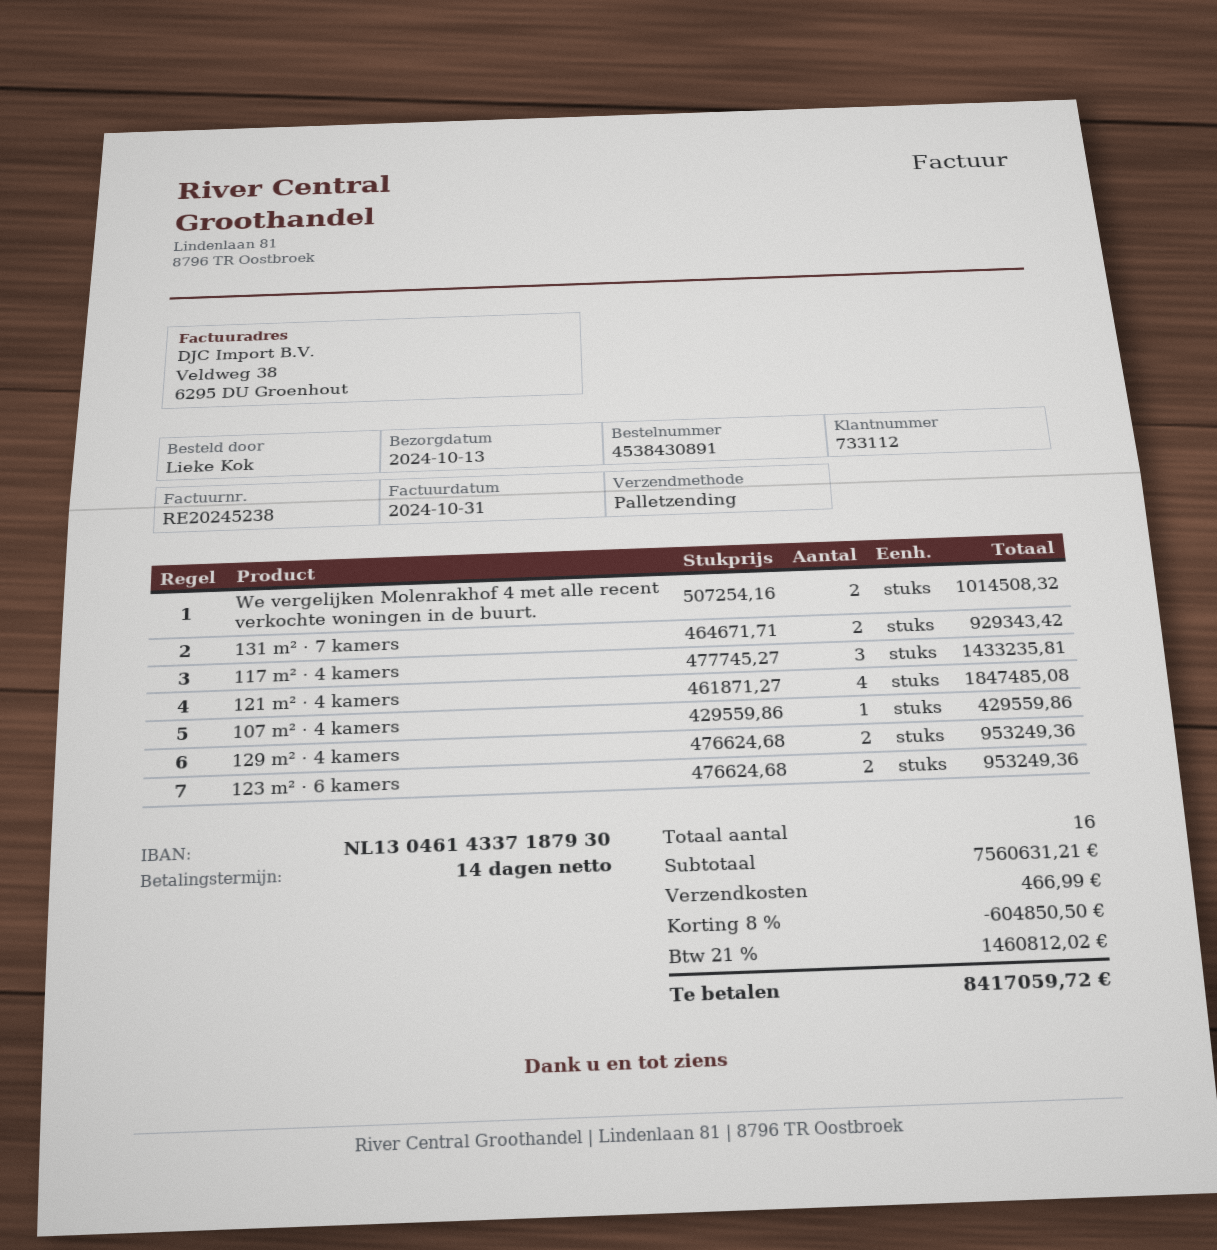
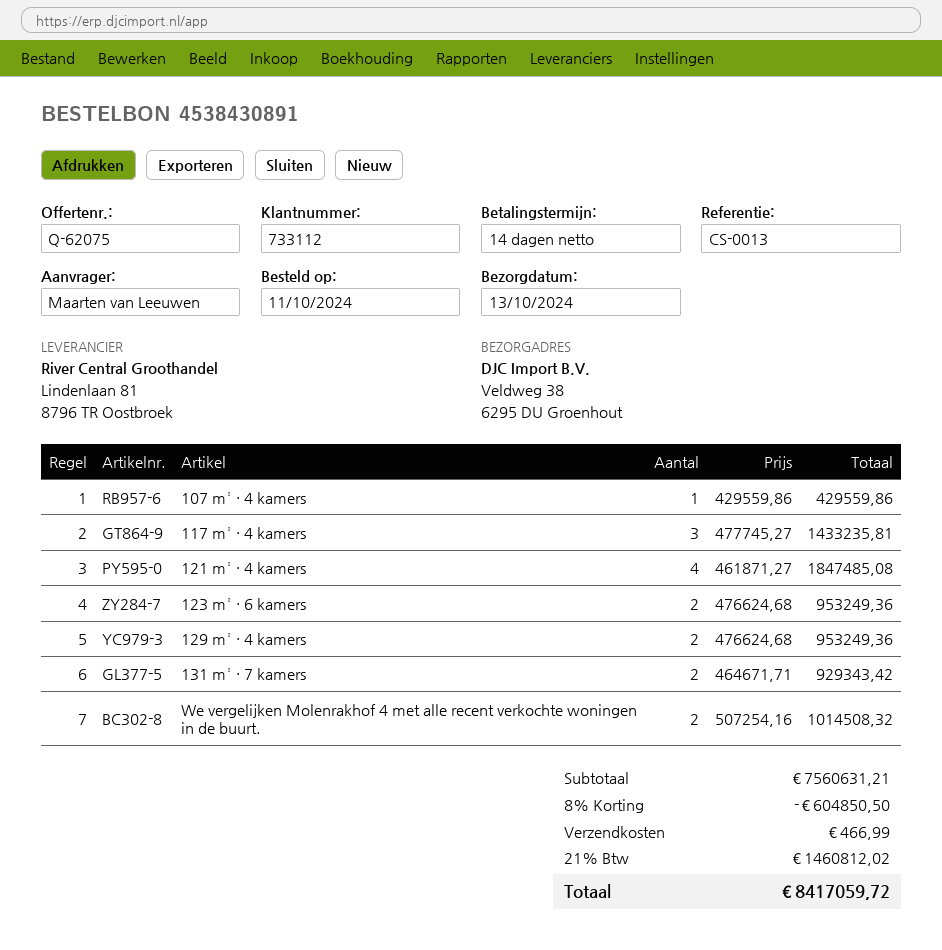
ordered by: Lieke Kok -> Maarten van Leeuwen

